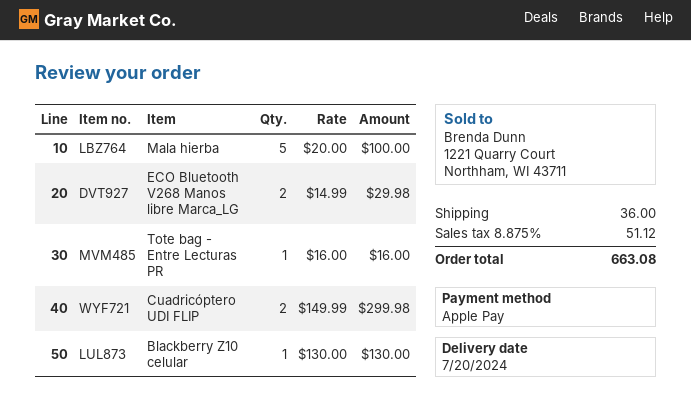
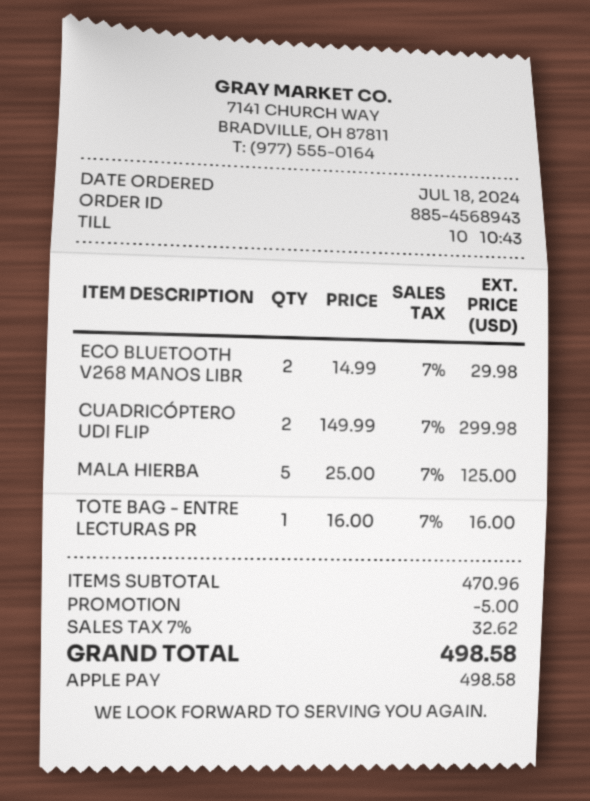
Mala hierba: 5 x 20.00 = 100.00 -> 5 x 25.00 = 125.00
Blackberry Z10 celular: 1 x 130.00 = 130.00 -> none
discount: none -> 5.00
shipping: 36.00 -> none
tax: 8.875% = 51.12 -> 7% = 32.62
total: 663.08 -> 498.58

